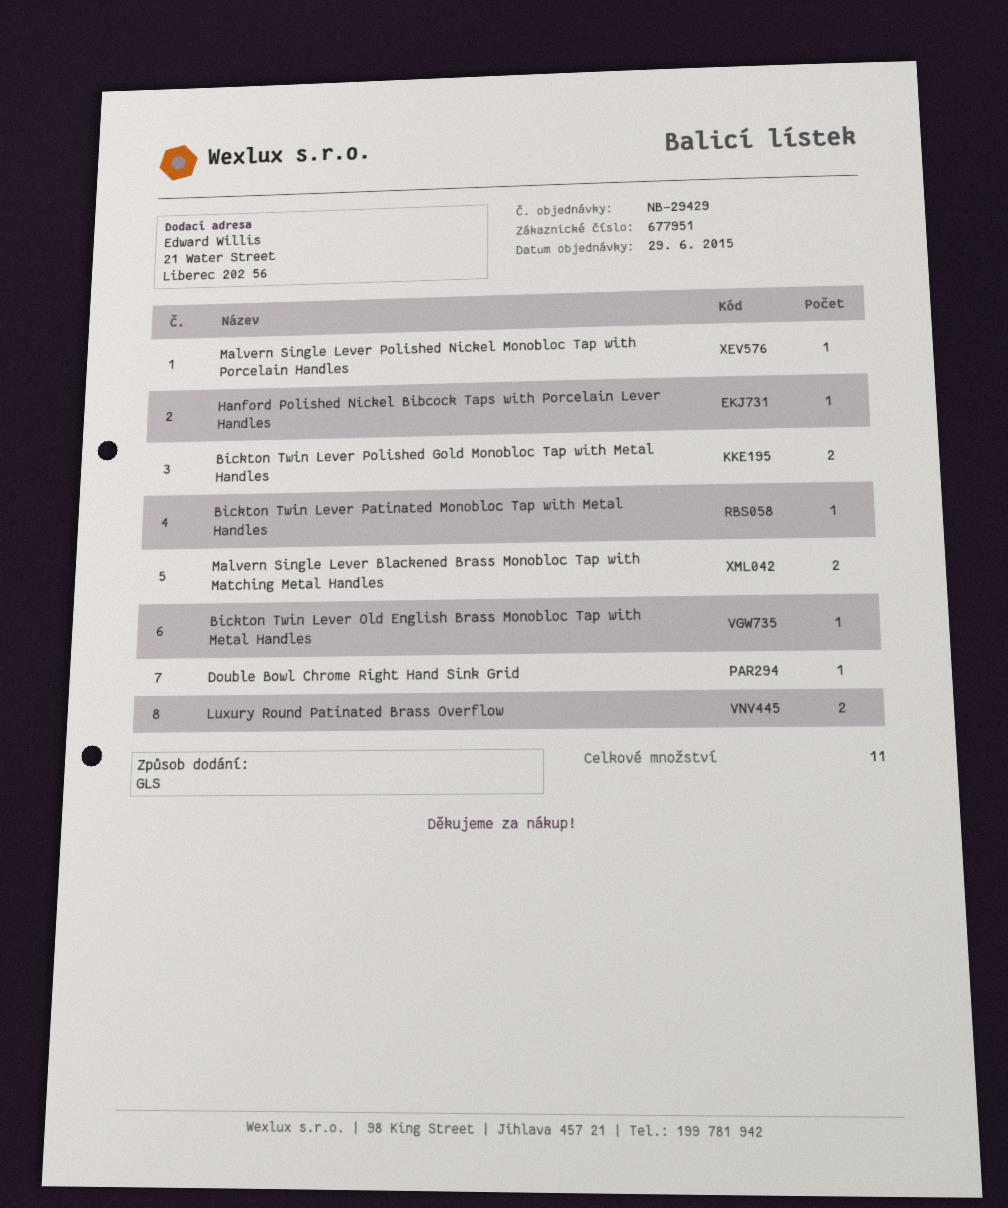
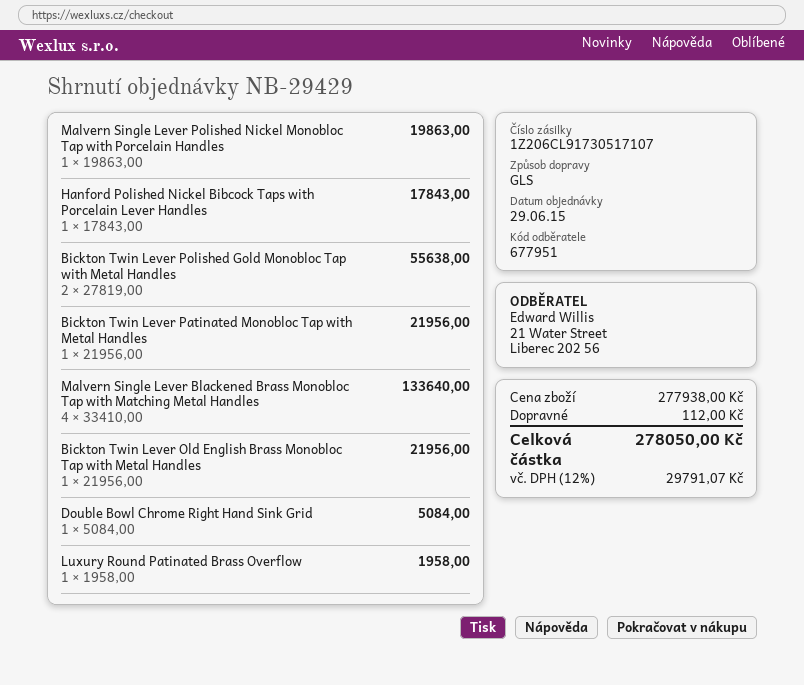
Malvern Single Lever Blackened Brass Monobloc Tap with Matching Metal Handles: 2 -> 4
Luxury Round Patinated Brass Overflow: 2 -> 1

